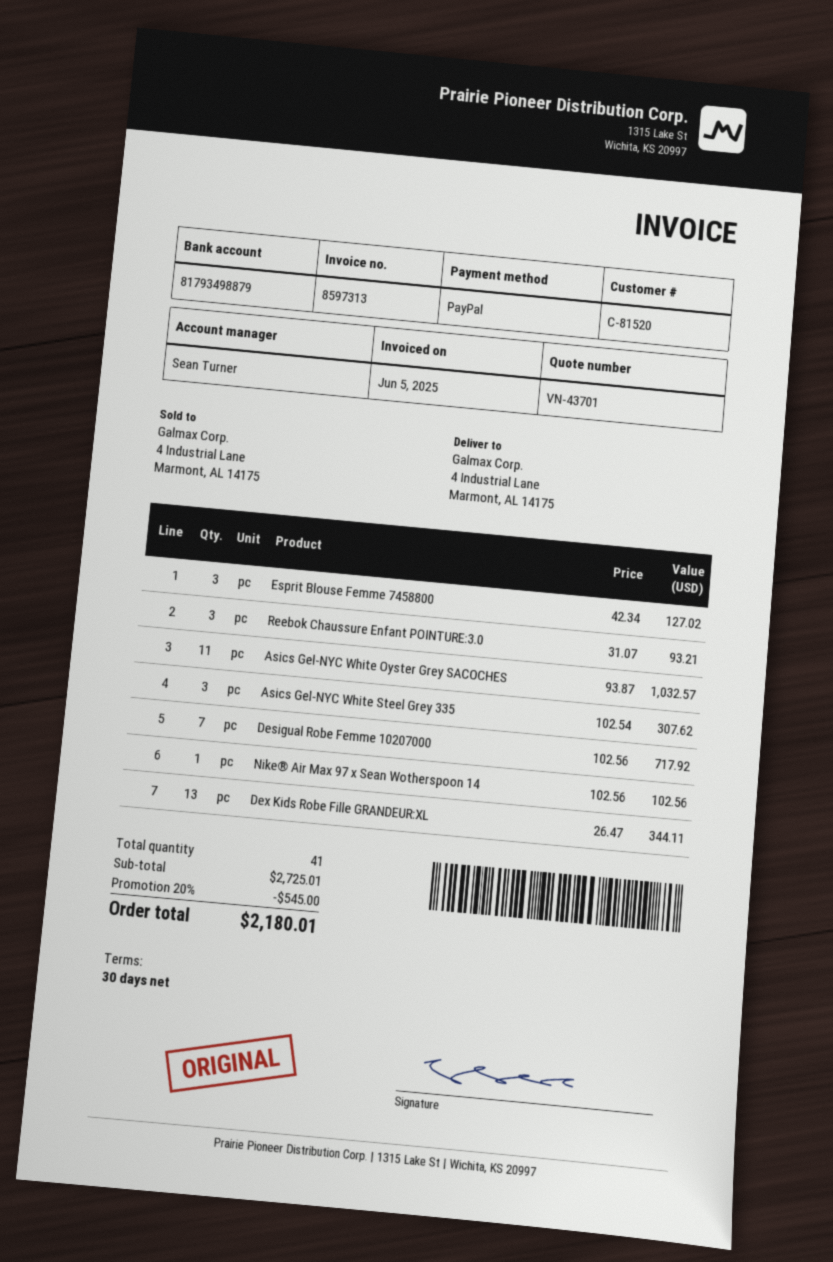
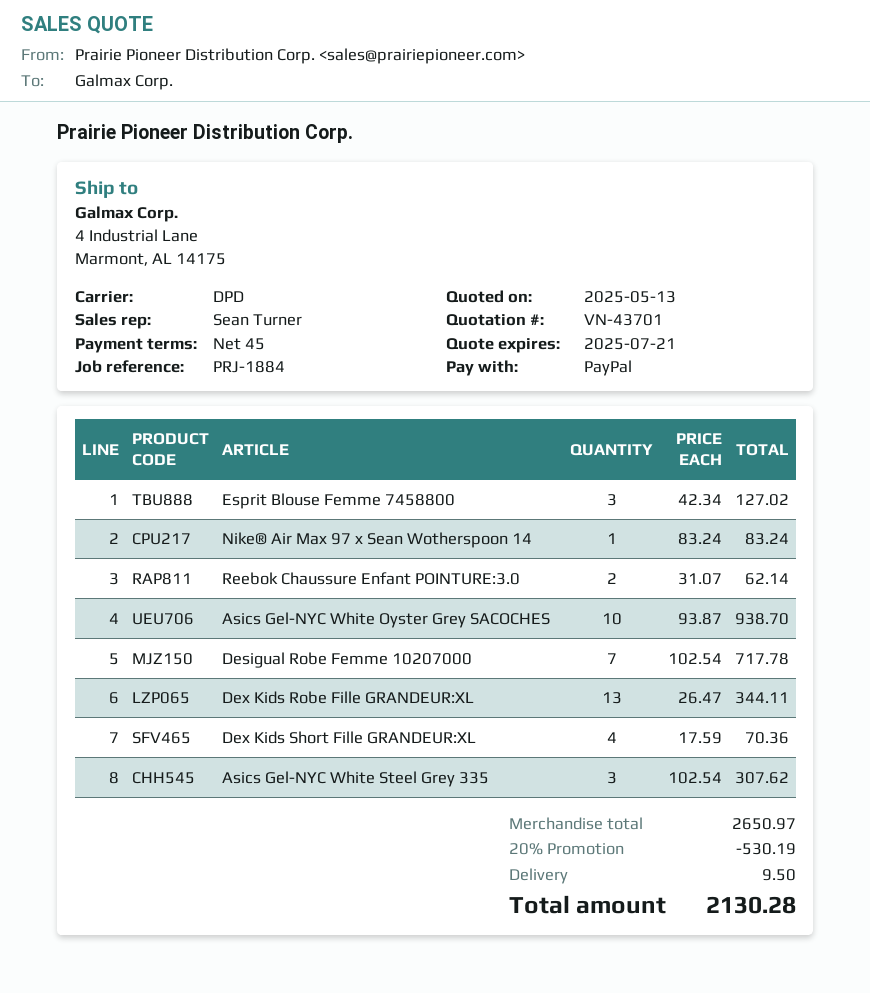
payment terms: 30 days -> 45 days
Reebok Chaussure Enfant POINTURE:3.0: 3 x 31.07 = 93.21 -> 2 x 31.07 = 62.14
Asics Gel-NYC White Oyster Grey SACOCHES: 11 x 93.87 = 1032.57 -> 10 x 93.87 = 938.70
Desigual Robe Femme 10207000: 7 x 102.56 = 717.92 -> 7 x 102.54 = 717.78
Nike® Air Max 97 x Sean Wotherspoon 14: 1 x 102.56 = 102.56 -> 1 x 83.24 = 83.24
Dex Kids Short Fille GRANDEUR:XL: none -> 4 x 17.59 = 70.36
subtotal: 2725.01 -> 2650.97
discount: 20% = 545.00 -> 20% = 530.19
shipping: none -> 9.50
total: 2180.01 -> 2130.28

